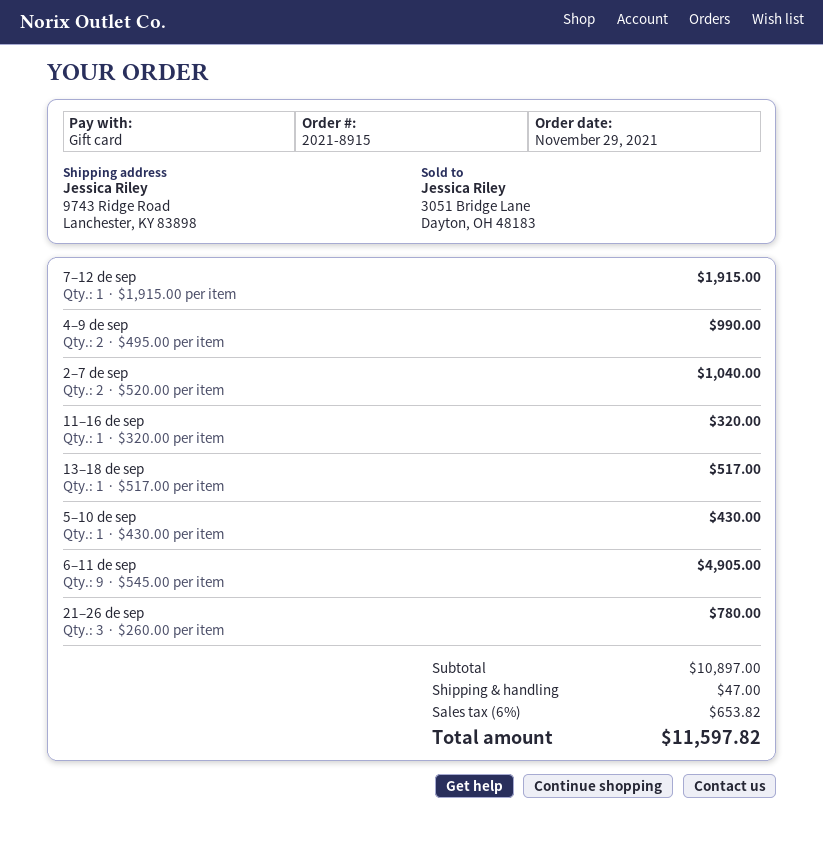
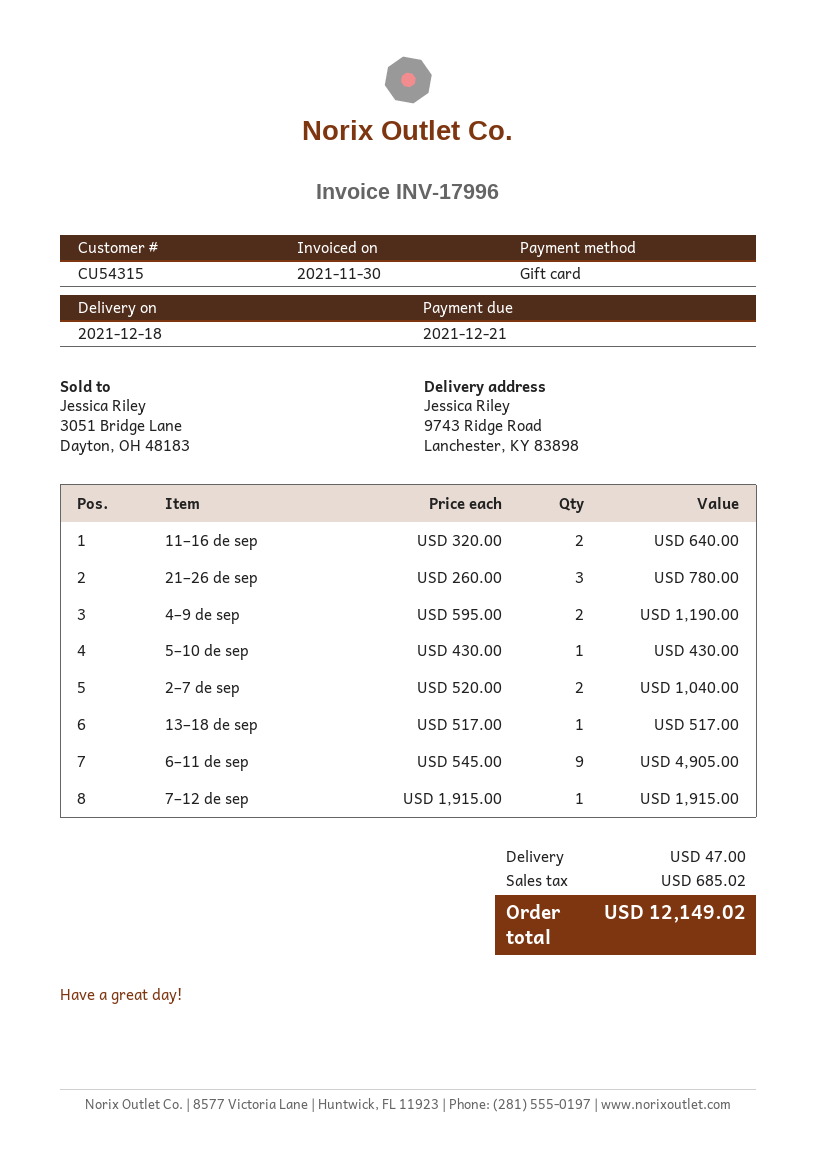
4–9 de sep: 2 x 495.00 = 990.00 -> 2 x 595.00 = 1190.00
11–16 de sep: 1 x 320.00 = 320.00 -> 2 x 320.00 = 640.00
tax: 653.82 -> 685.02
total: 11597.82 -> 12149.02

